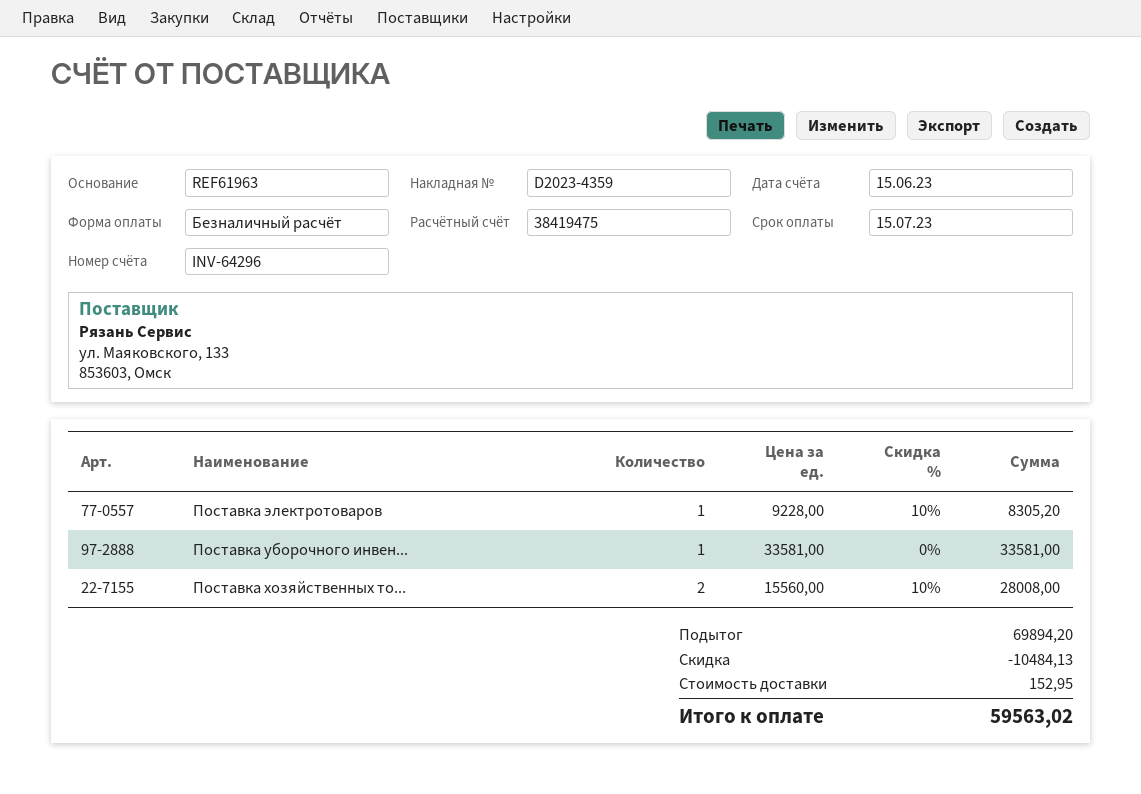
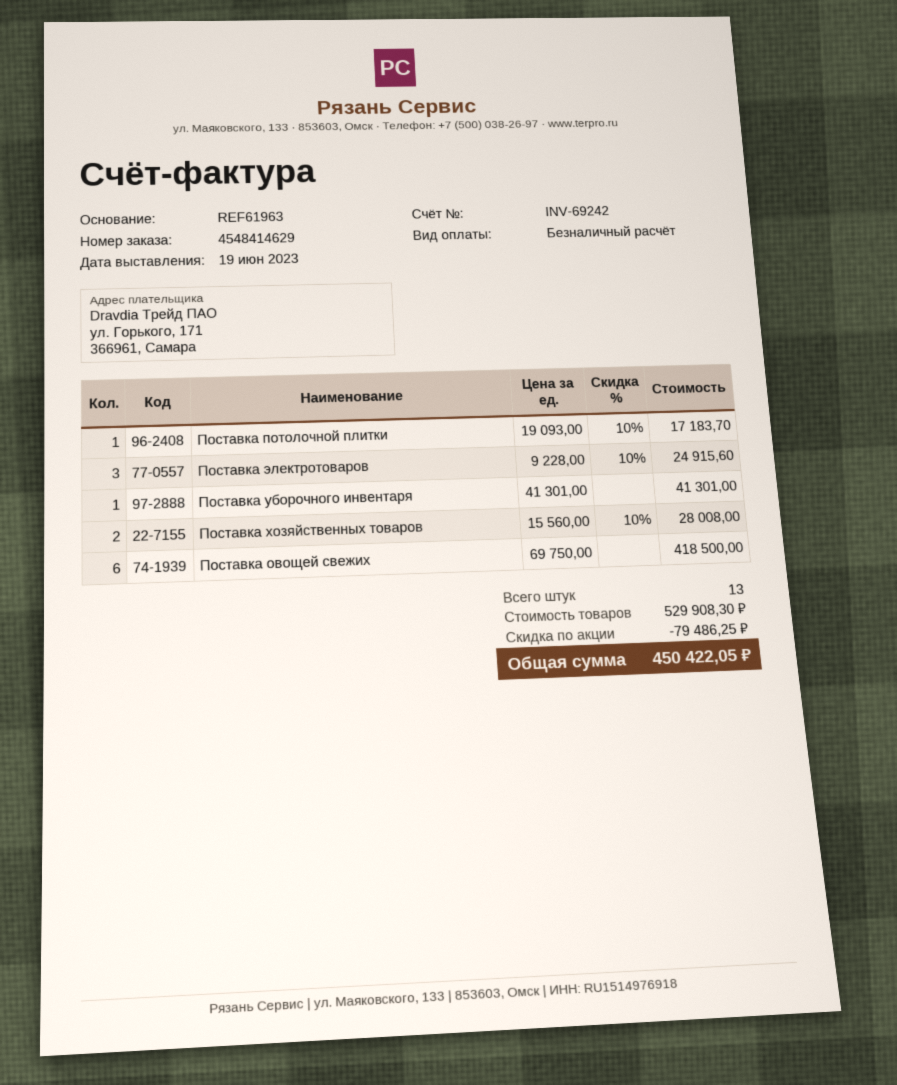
invoice number: INV-64296 -> INV-69242
invoice date: 2023-06-15 -> 2023-06-19
Поставка электротоваров: 1 x 9228.00 - 10% = 8305.20 -> 3 x 9228.00 - 10% = 24915.60
Поставка уборочного инвен...: 1 x 33581.00 = 33581.00 -> 1 x 41301.00 = 41301.00
Поставка потолочной плитки: none -> 1 x 19093.00 - 10% = 17183.70
Поставка овощей свежих: none -> 6 x 69750.00 = 418500.00
subtotal: 69894.20 -> 529908.30
discount: 10484.13 -> 79486.25
shipping: 152.95 -> none
total: 59563.02 -> 450422.05

